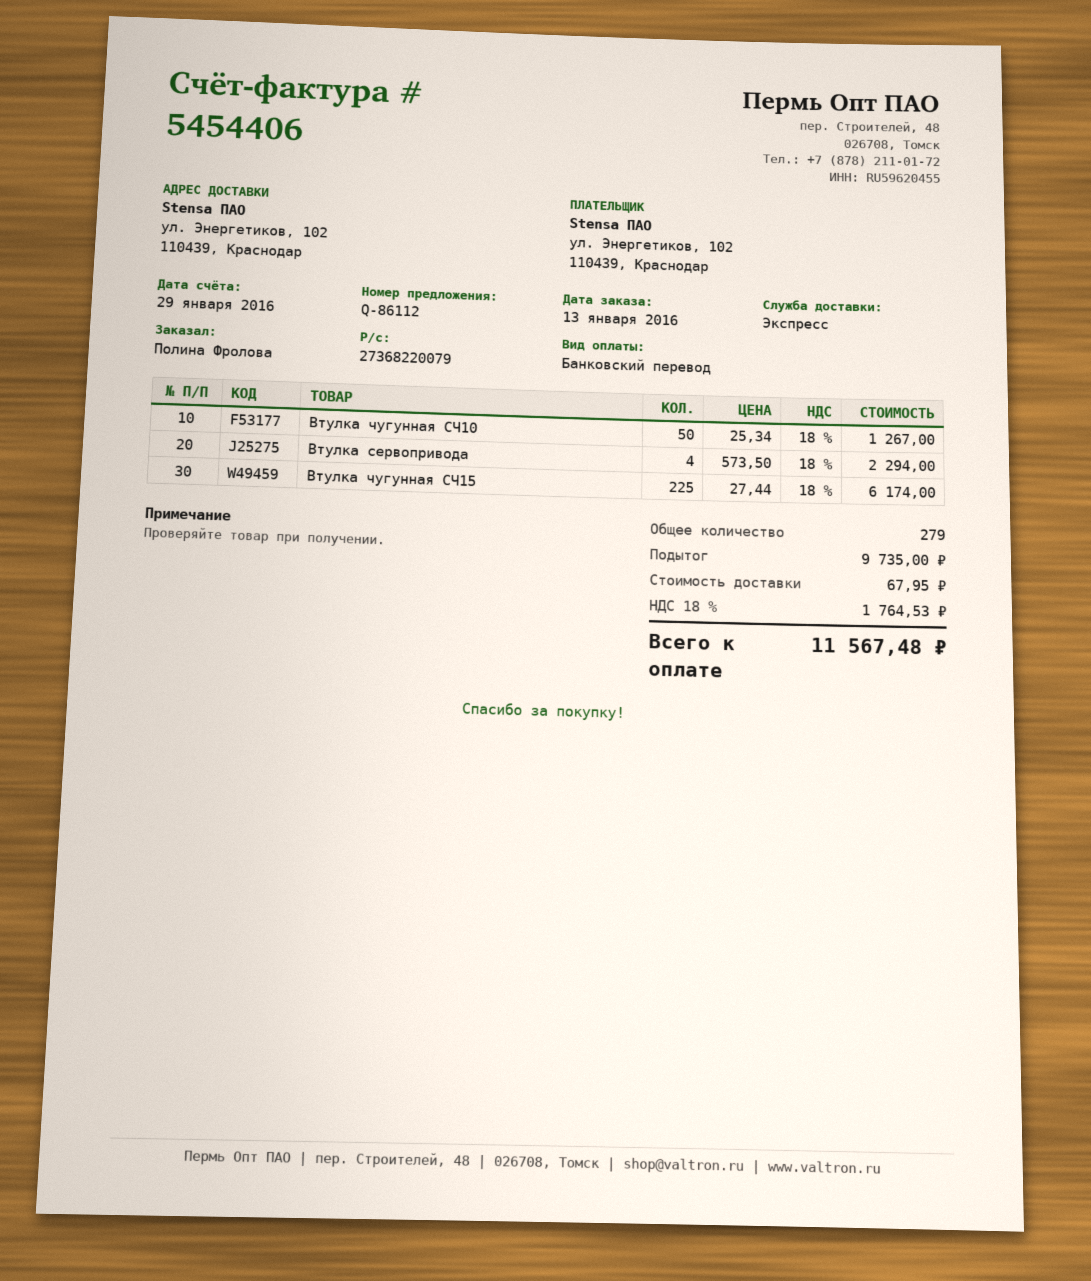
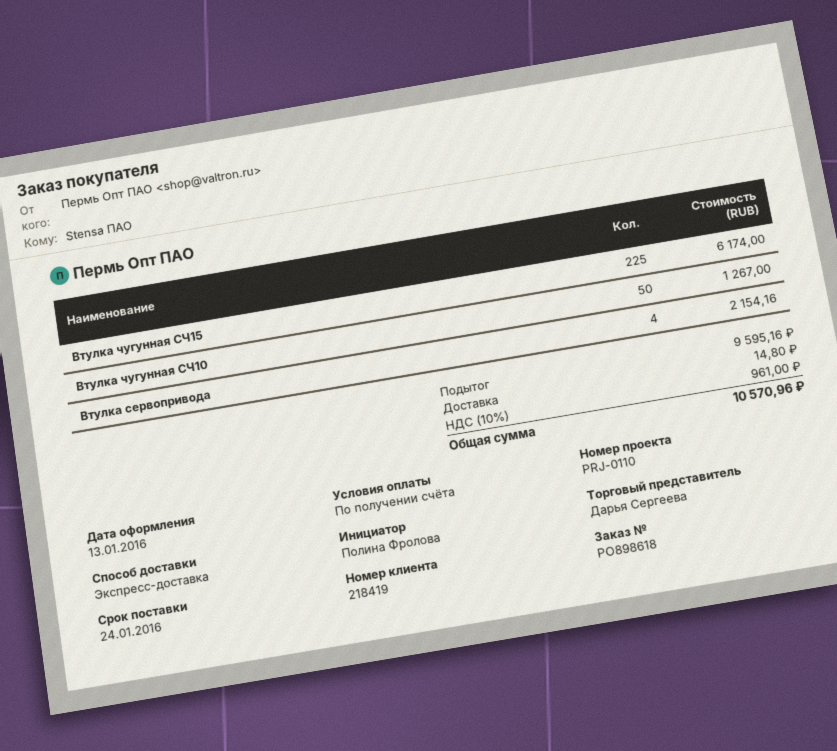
Втулка сервопривода: 4 for 2294.00 -> 4 for 2154.16
subtotal: 9735.00 -> 9595.16
shipping: 67.95 -> 14.80
tax: 18% = 1764.53 -> 10% = 961.00
total: 11567.48 -> 10570.96

